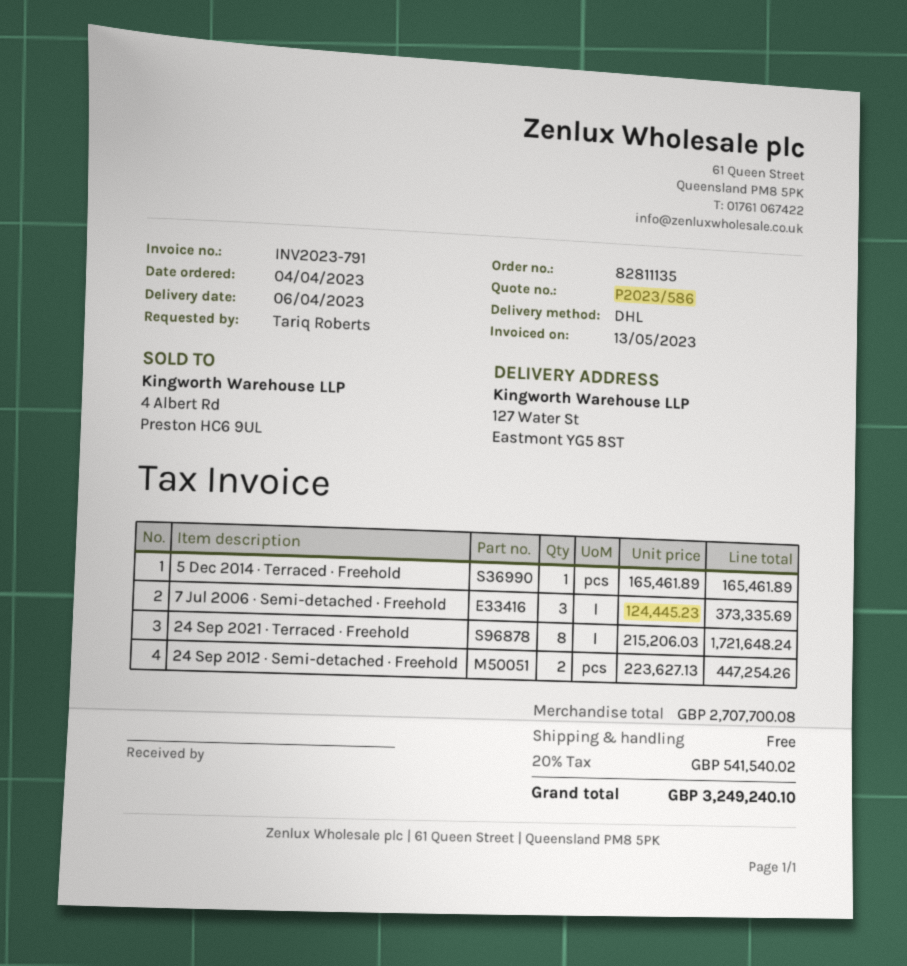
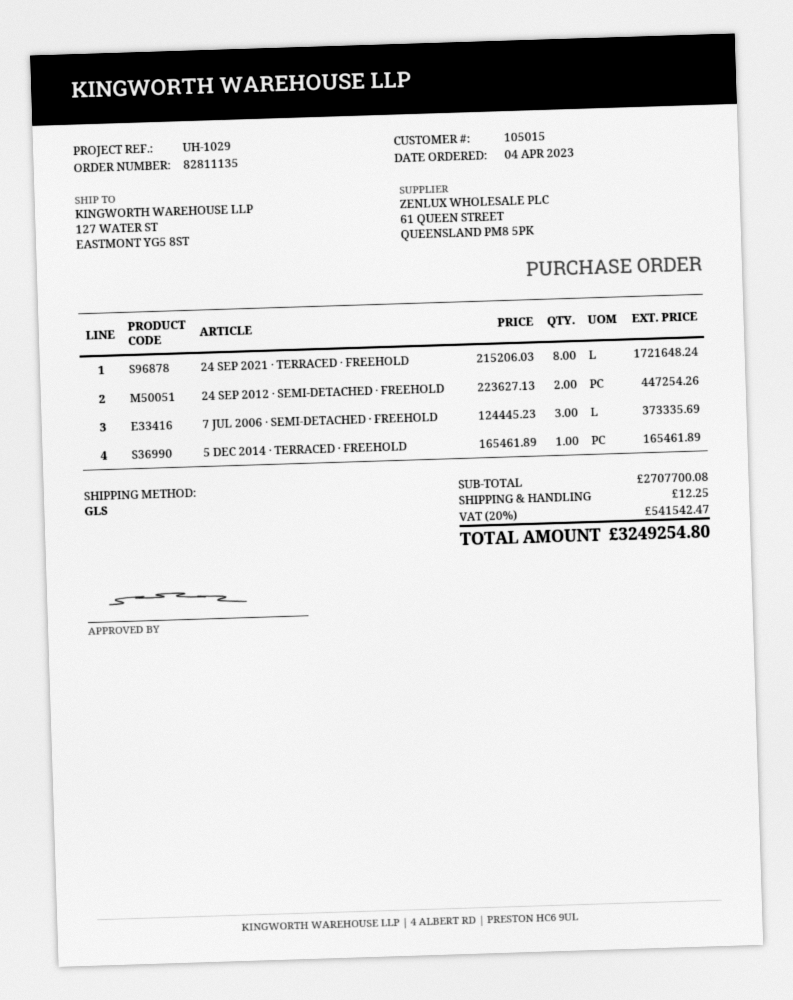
shipping method: DHL -> GLS
shipping: 0.00 -> 12.25
tax: 20% = 541540.02 -> 20% = 541542.47
total: 3249240.10 -> 3249254.80

